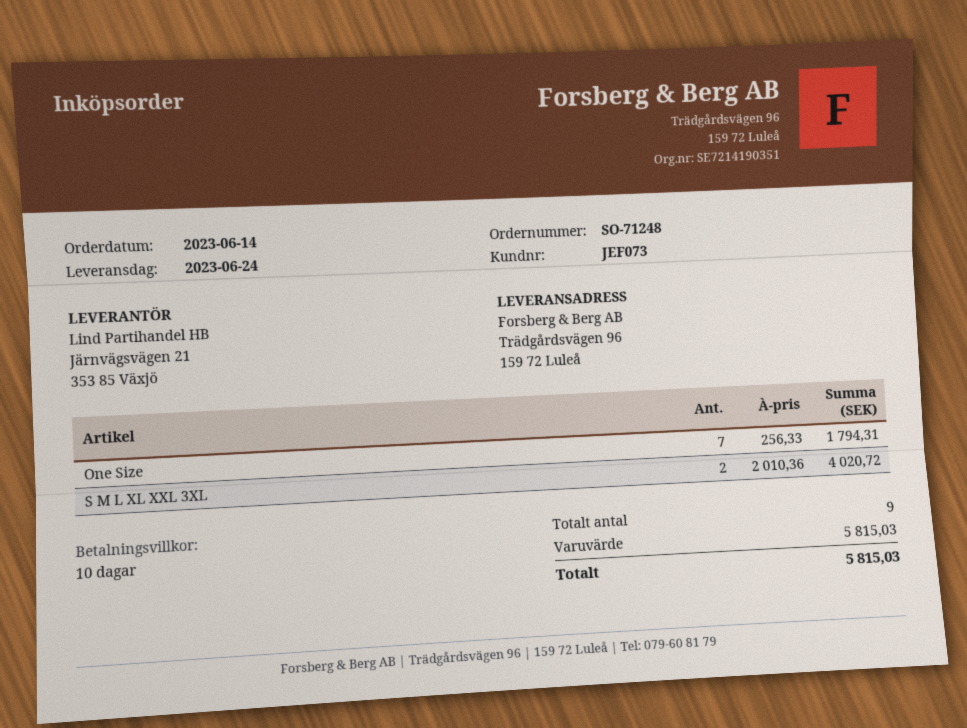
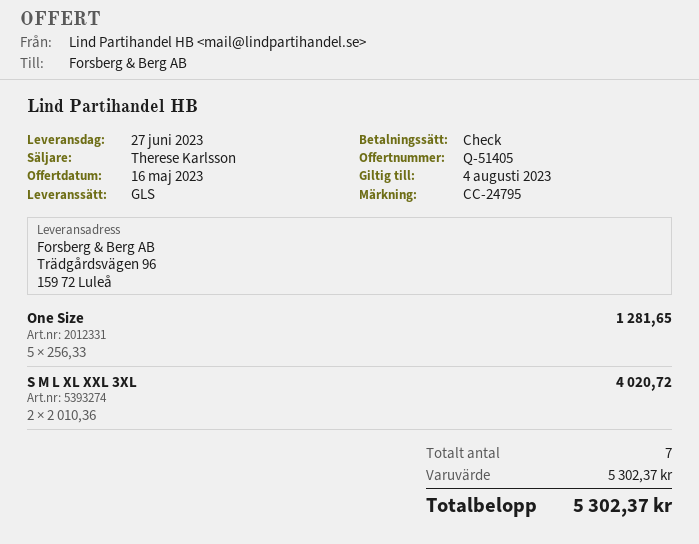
delivery date: 2023-06-24 -> 2023-06-27
One Size: 7 x 256.33 = 1794.31 -> 5 x 256.33 = 1281.65
total quantity: 9 -> 7
subtotal: 5815.03 -> 5302.37
total: 5815.03 -> 5302.37

